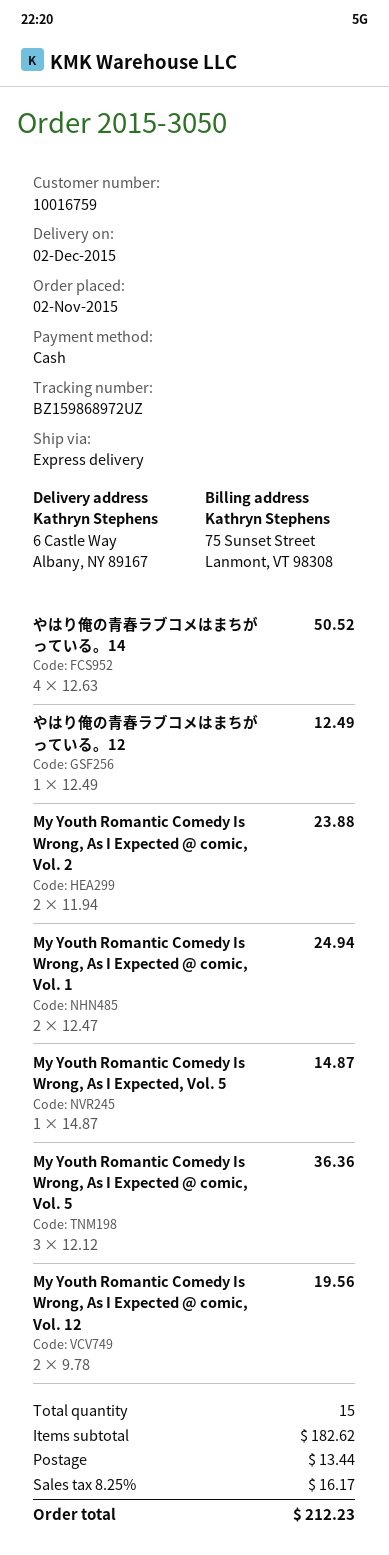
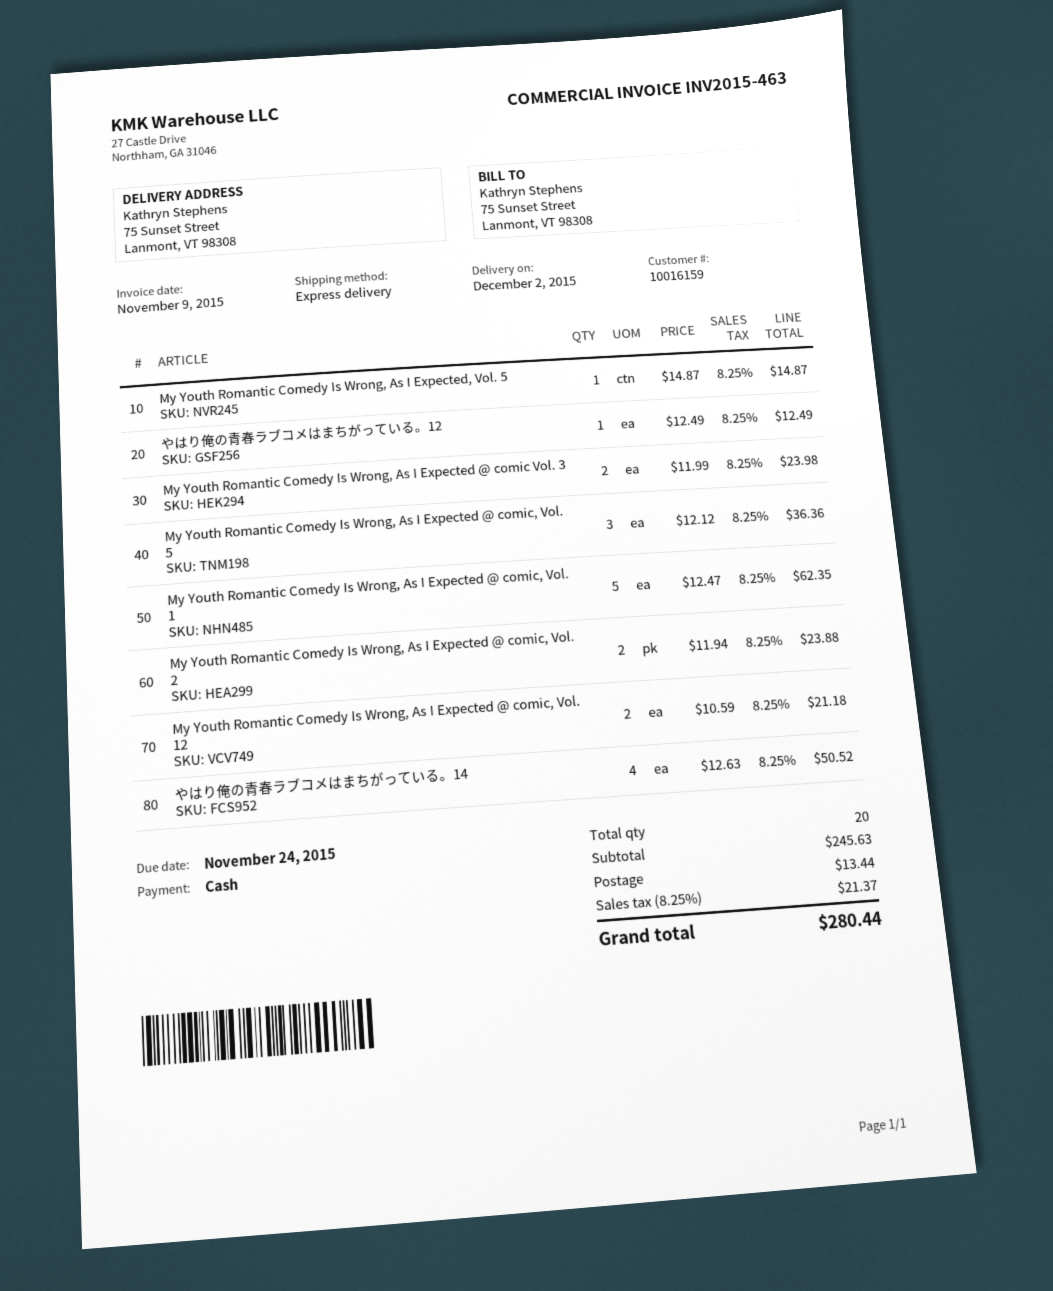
customer number: 10016759 -> 10016159
ship to: 6 Castle Way, Albany, NY 89167 -> 75 Sunset Street, Lanmont, VT 98308
My Youth Romantic Comedy Is Wrong, As I Expected @ comic, Vol. 1: 2 x 12.47 = 24.94 -> 5 x 12.47 = 62.35
My Youth Romantic Comedy Is Wrong, As I Expected @ comic, Vol. 12: 2 x 9.78 = 19.56 -> 2 x 10.59 = 21.18
My Youth Romantic Comedy Is Wrong, As I Expected @ comic Vol. 3: none -> 2 x 11.99 = 23.98
total quantity: 15 -> 20
subtotal: 182.62 -> 245.63
tax: 8.25% = 16.17 -> 8.25% = 21.37
total: 212.23 -> 280.44

